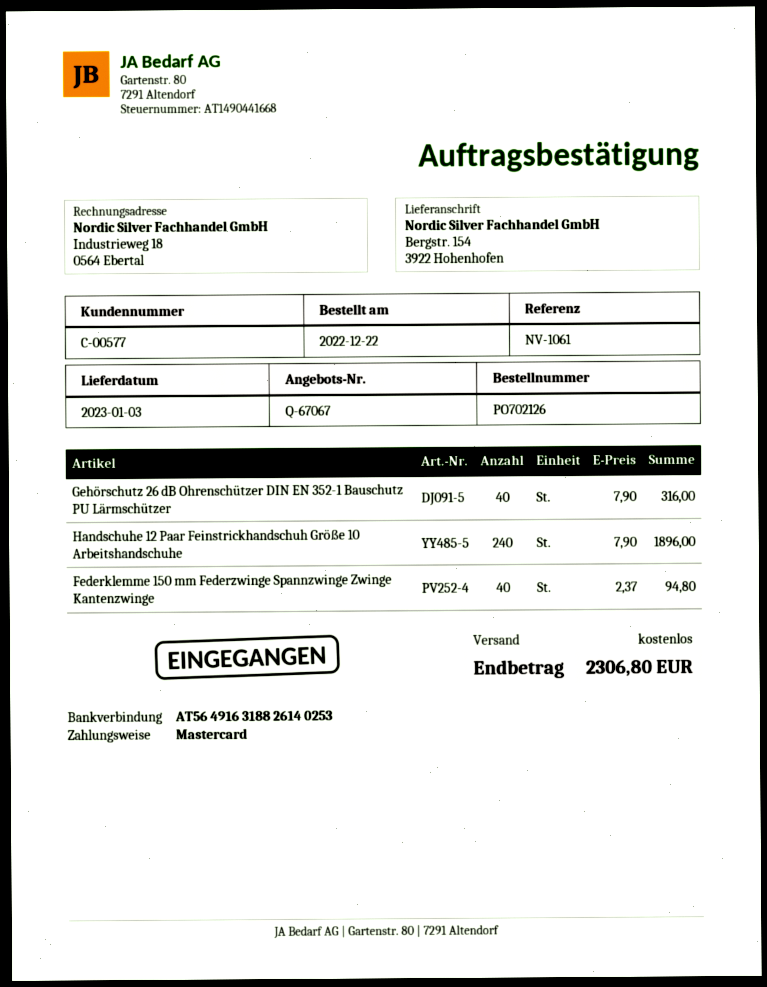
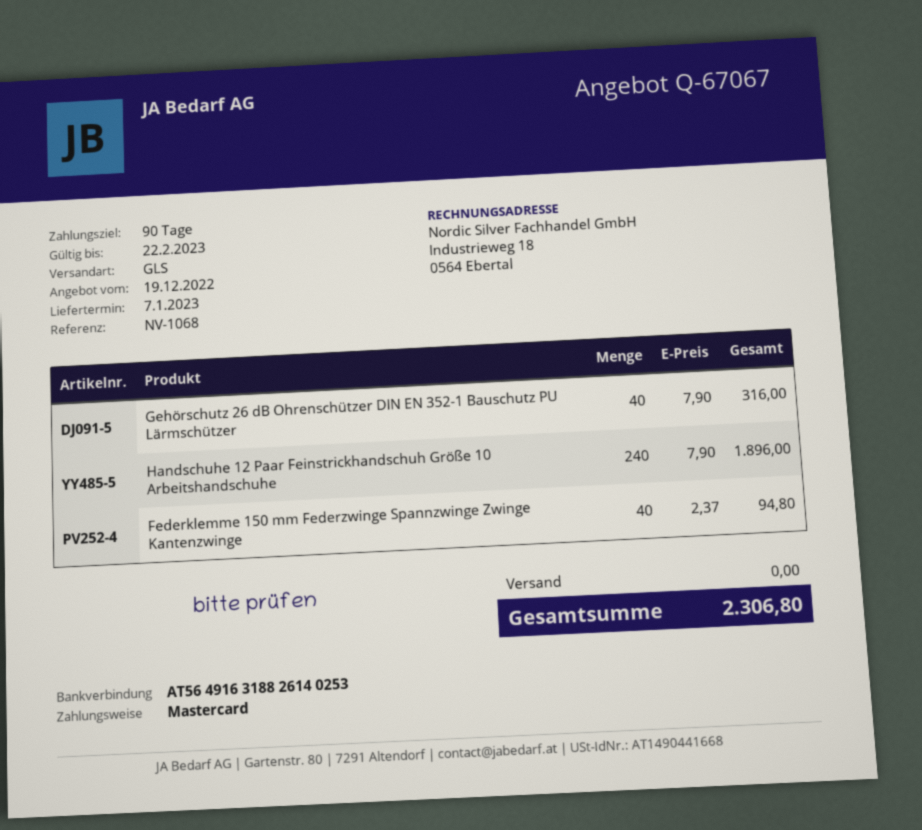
delivery date: 2023-01-03 -> 2023-01-07
reference: NV-1061 -> NV-1068

